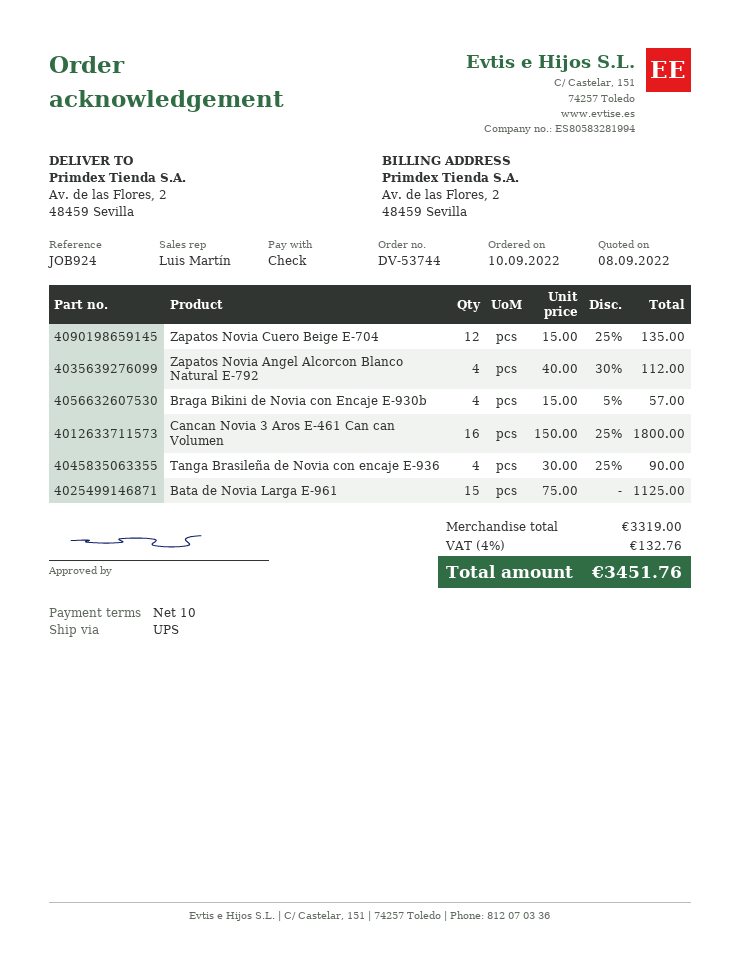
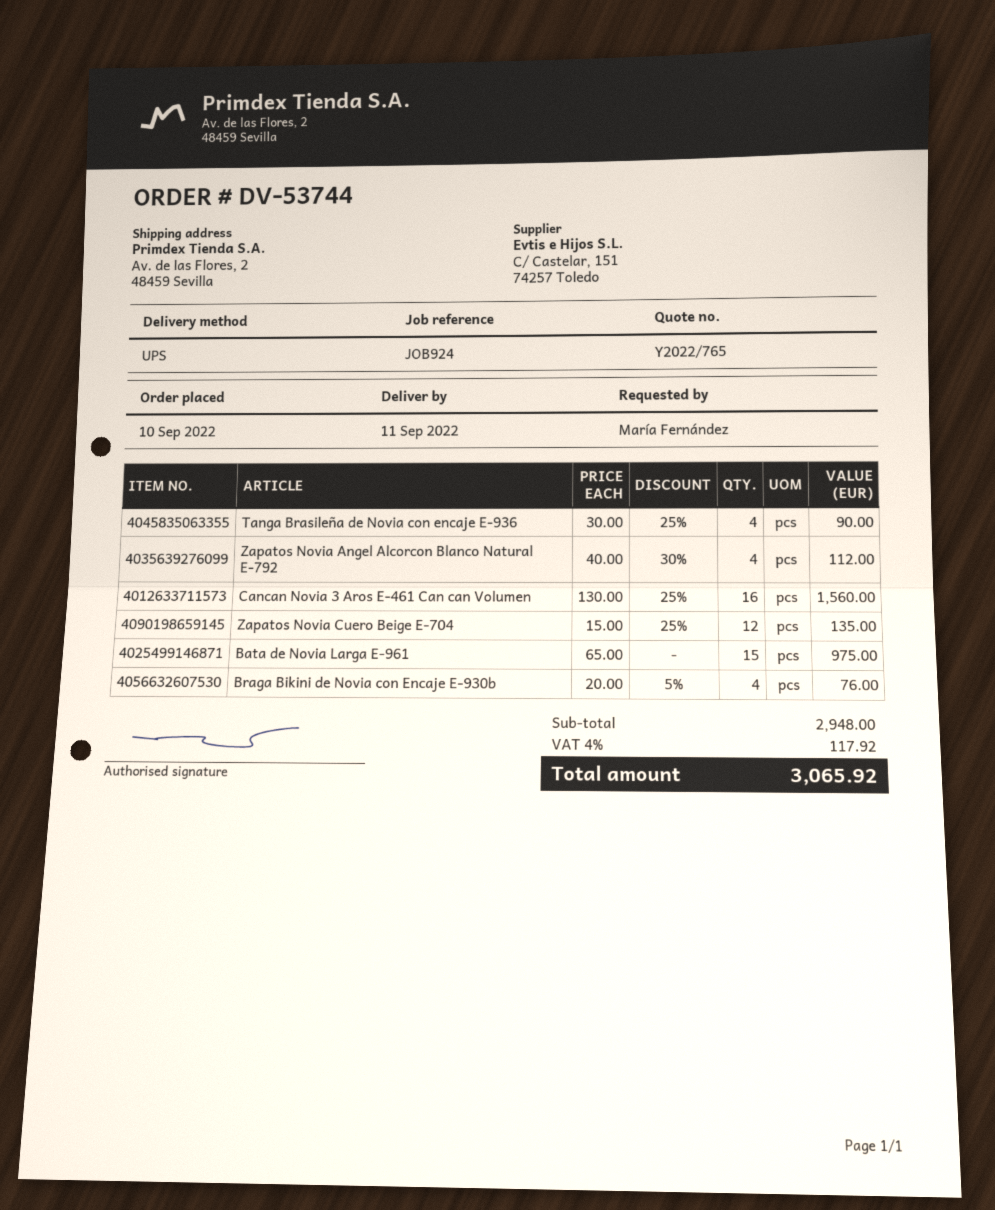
Braga Bikini de Novia con Encaje E-930b: 4 x 15.00 - 5% = 57.00 -> 4 x 20.00 - 5% = 76.00
Cancan Novia 3 Aros E-461 Can can Volumen: 16 x 150.00 - 25% = 1800.00 -> 16 x 130.00 - 25% = 1560.00
Bata de Novia Larga E-961: 15 x 75.00 = 1125.00 -> 15 x 65.00 = 975.00
subtotal: 3319.00 -> 2948.00
tax: 4% = 132.76 -> 4% = 117.92
total: 3451.76 -> 3065.92

